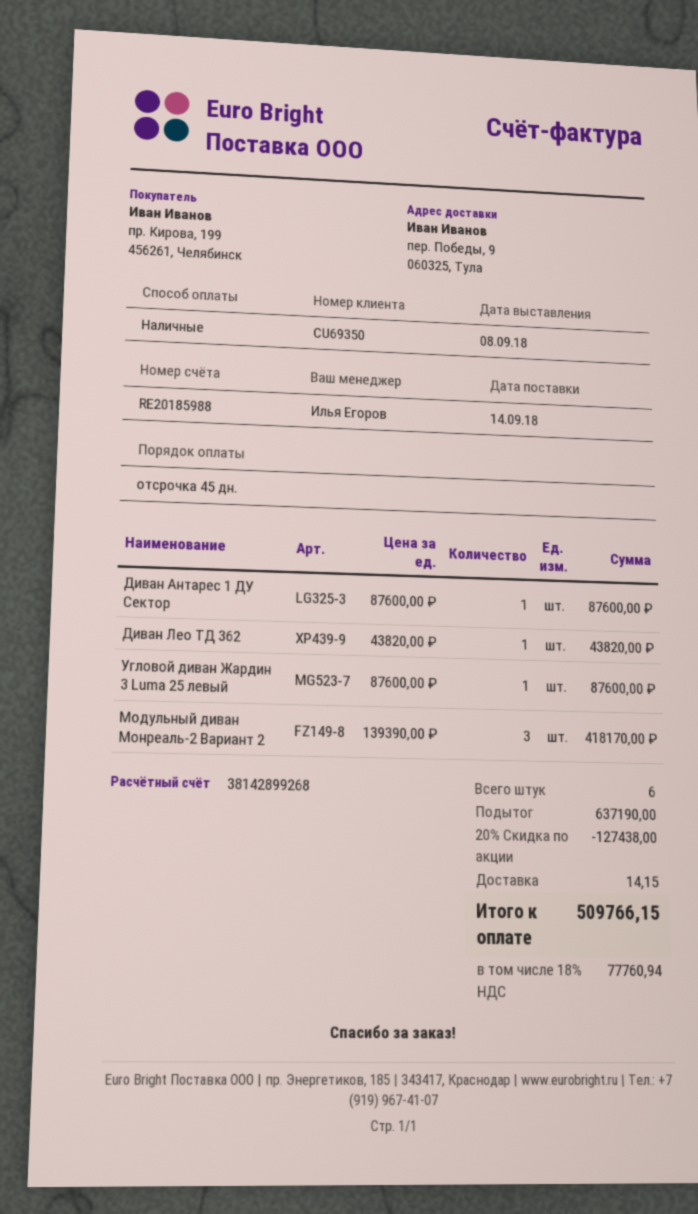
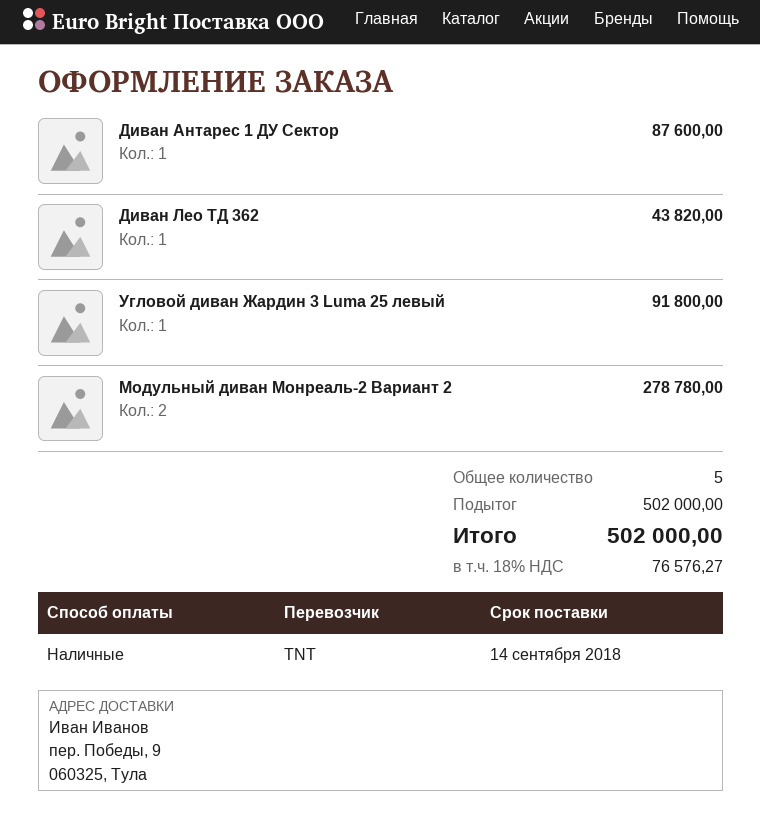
Угловой диван Жардин 3 Luma 25 левый: 1 for 87600.00 -> 1 for 91800.00
Модульный диван Монреаль-2 Вариант 2: 3 for 418170.00 -> 2 for 278780.00
total quantity: 6 -> 5
subtotal: 637190.00 -> 502000.00
discount: 20% = 127438.00 -> none
shipping: 14.15 -> none
tax: 18% = 77760.94 -> 18% = 76576.27
total: 509766.15 -> 502000.00

